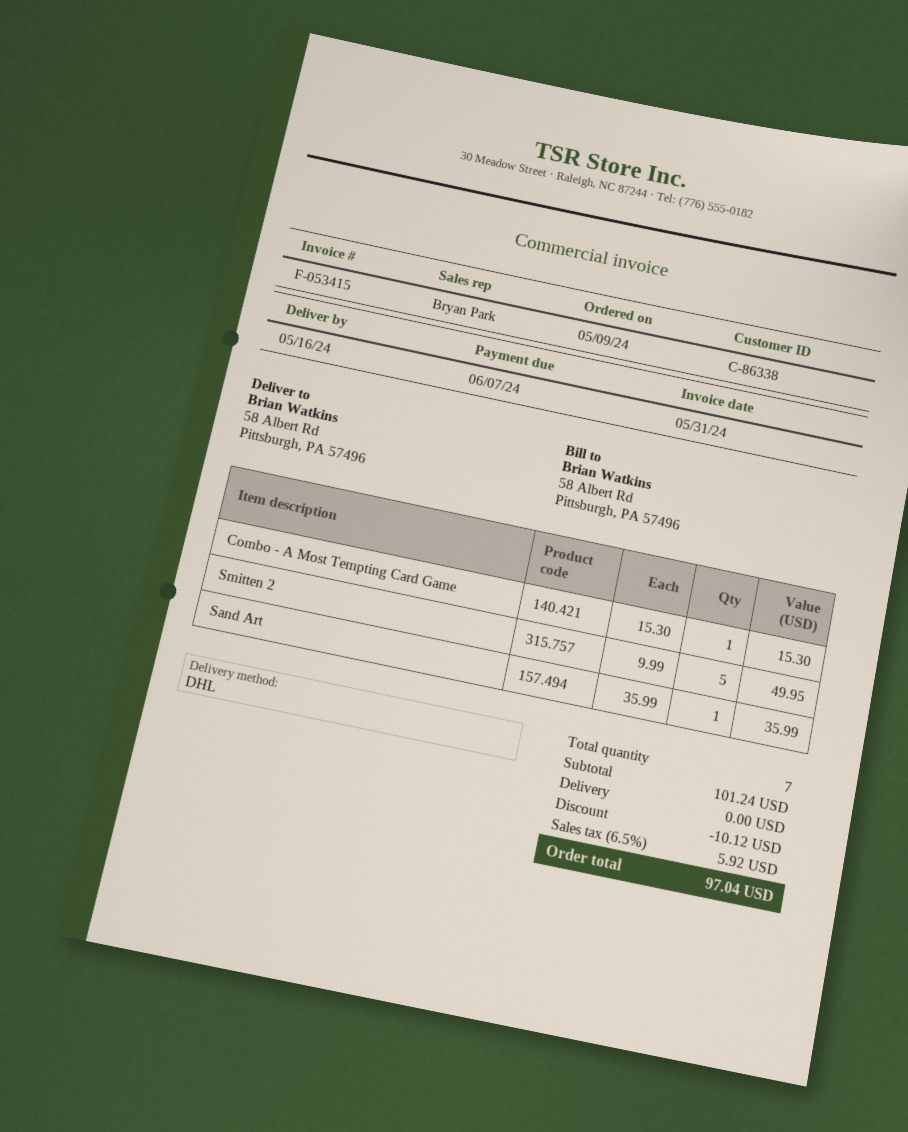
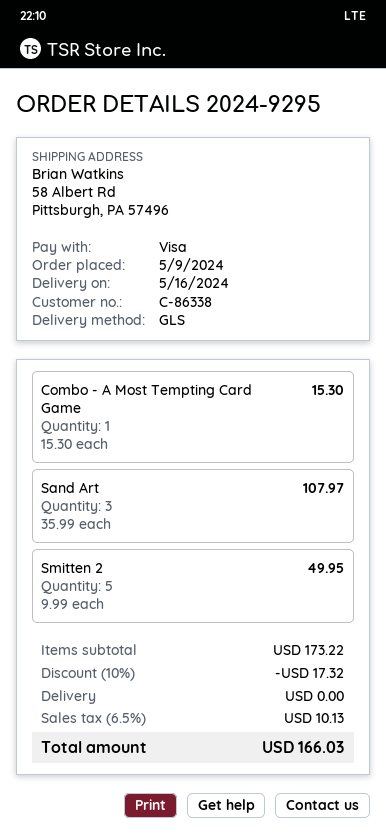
shipping method: DHL -> GLS
Sand Art: 1 x 35.99 = 35.99 -> 3 x 35.99 = 107.97
subtotal: 101.24 -> 173.22
discount: 10.12 -> 17.32
tax: 6.5% = 5.92 -> 6.5% = 10.13
total: 97.04 -> 166.03

